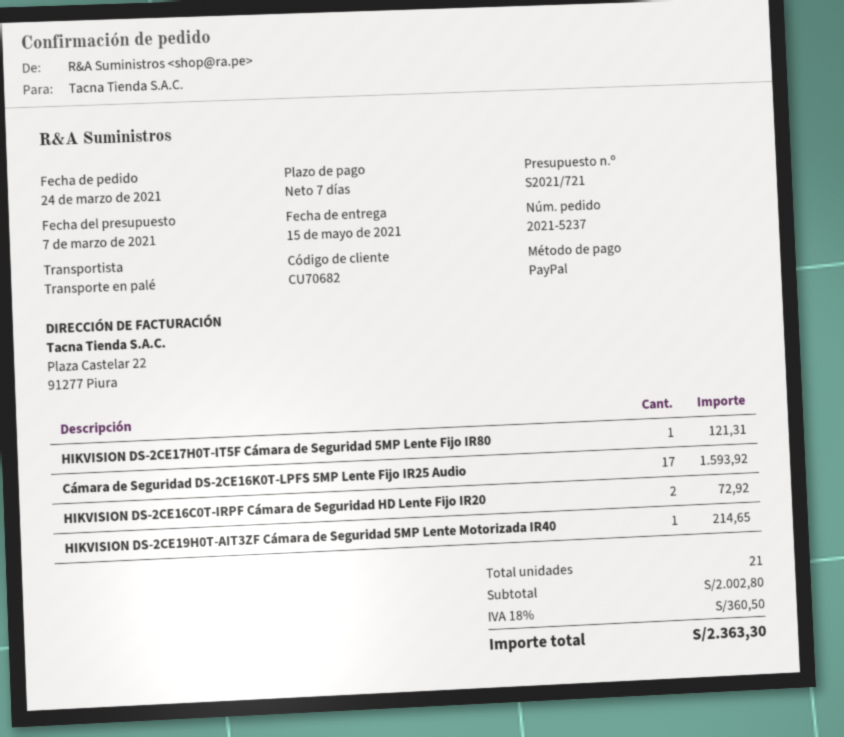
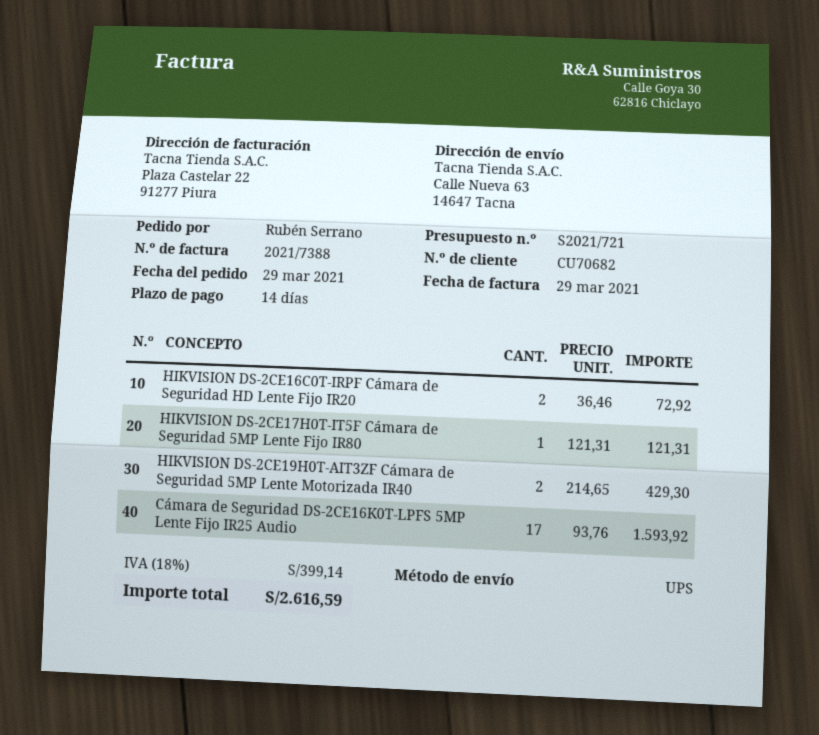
order date: 2021-03-24 -> 2021-03-29
payment terms: 7 days -> 14 days
shipping method: pallet freight -> UPS
HIKVISION DS-2CE19H0T-AIT3ZF Cámara de Seguridad 5MP Lente Motorizada IR40: 1 for 214.65 -> 2 for 429.30
tax: 18% = 360.50 -> 18% = 399.14
total: 2363.30 -> 2616.59

